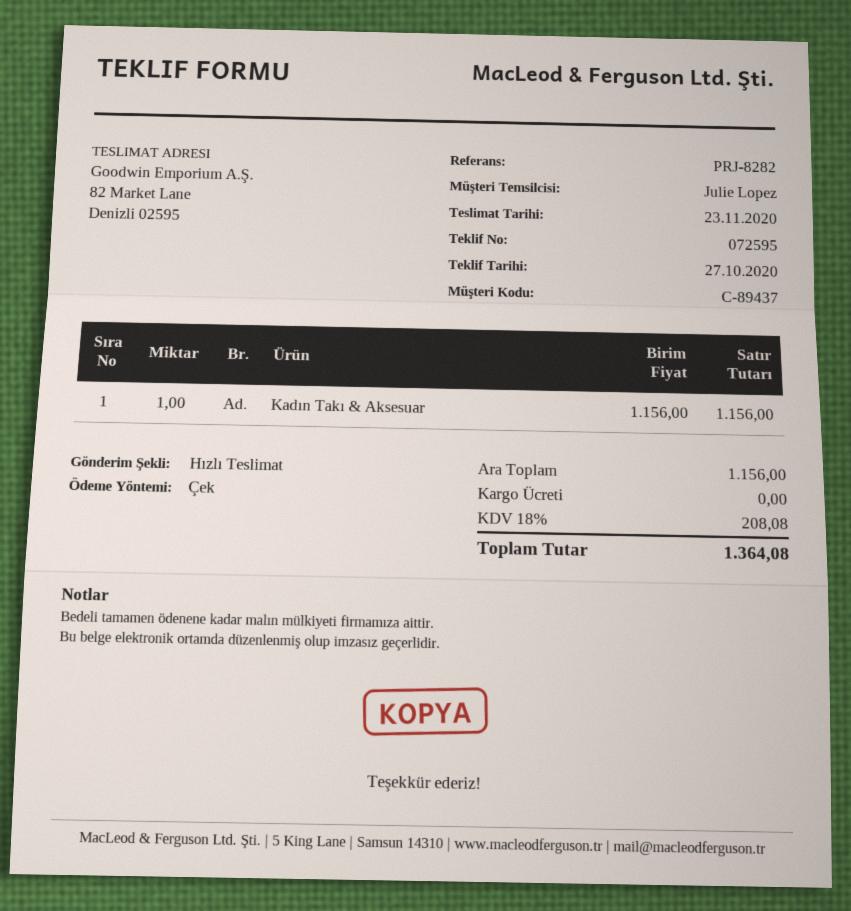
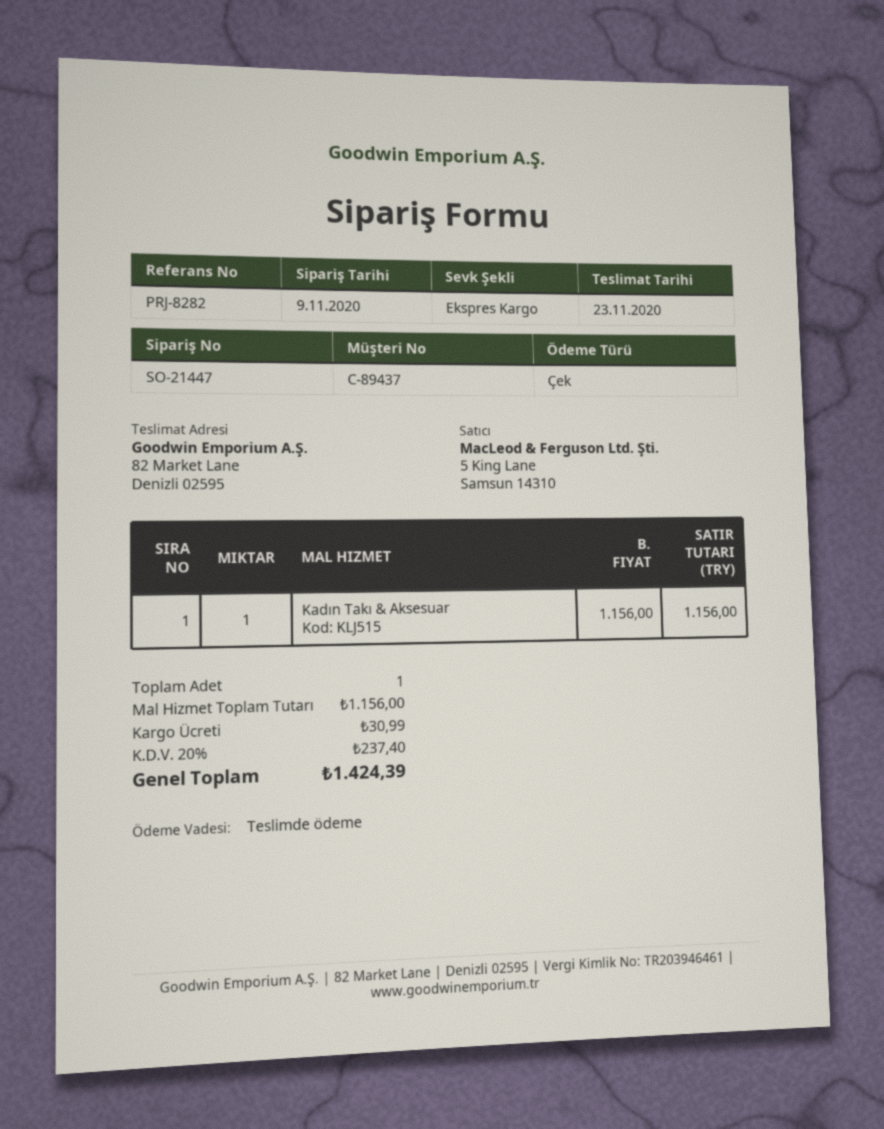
shipping: 0.00 -> 30.99
tax: 18% = 208.08 -> 20% = 237.40
total: 1364.08 -> 1424.39

